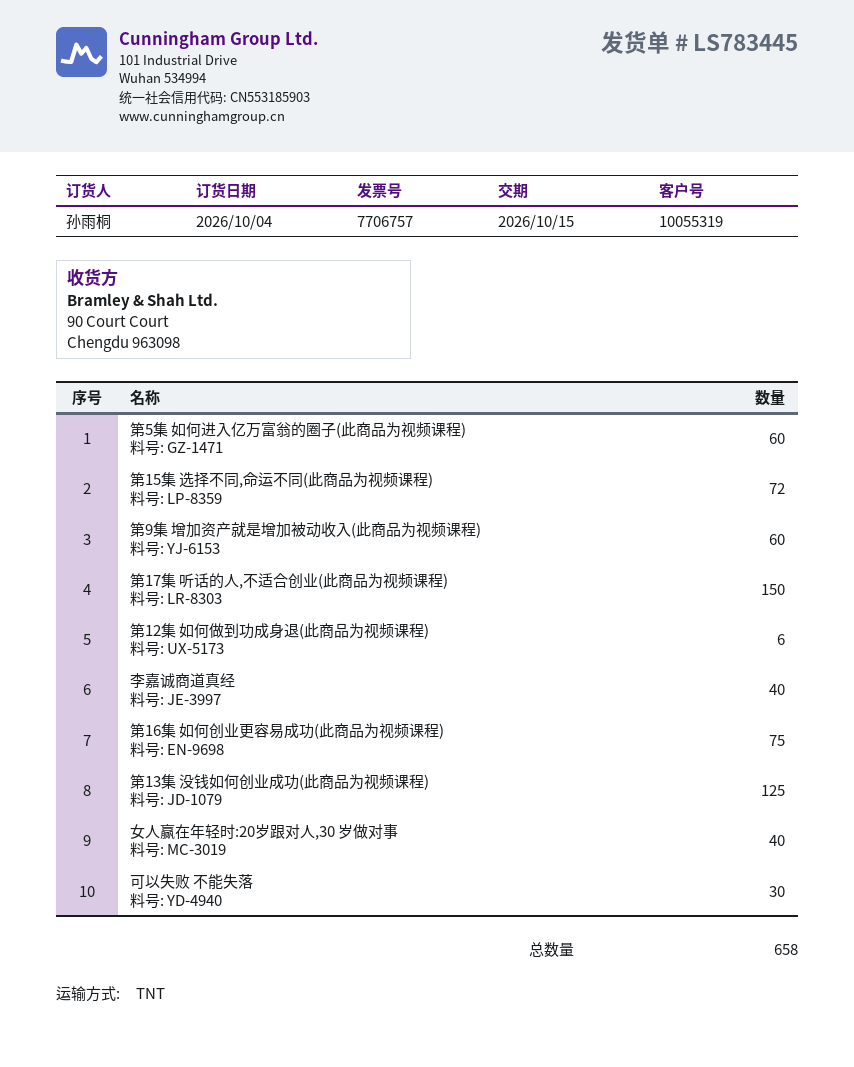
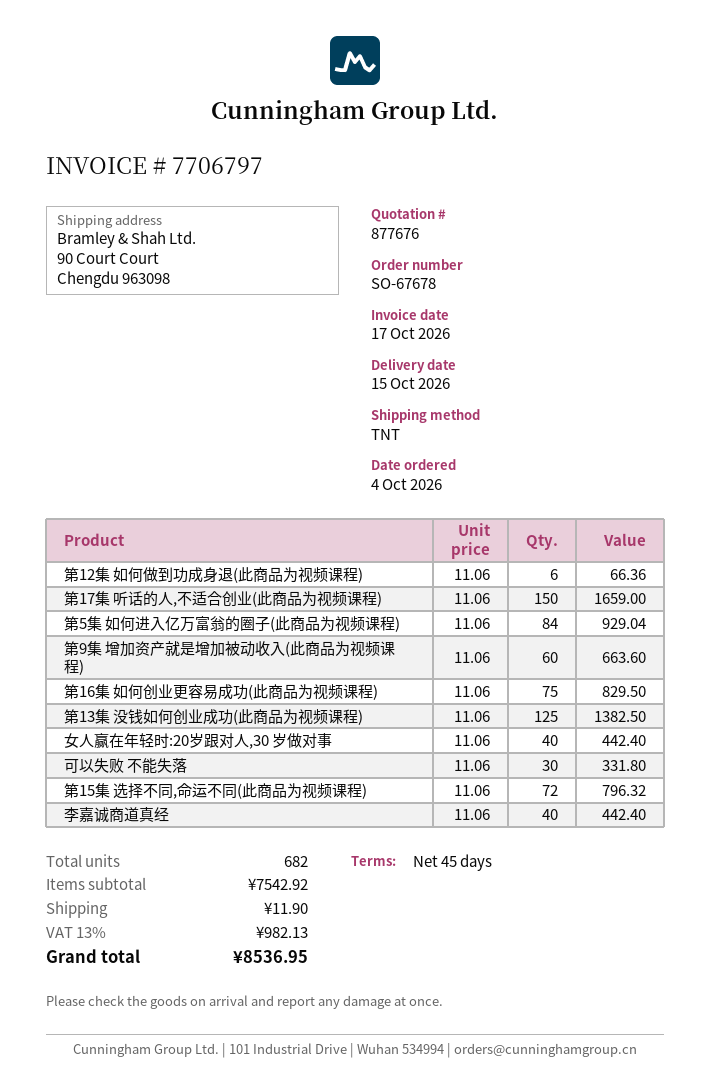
invoice number: 7706757 -> 7706797
第5集 如何进入亿万富翁的圈子(此商品为视频课程): 60 -> 84
total quantity: 658 -> 682

